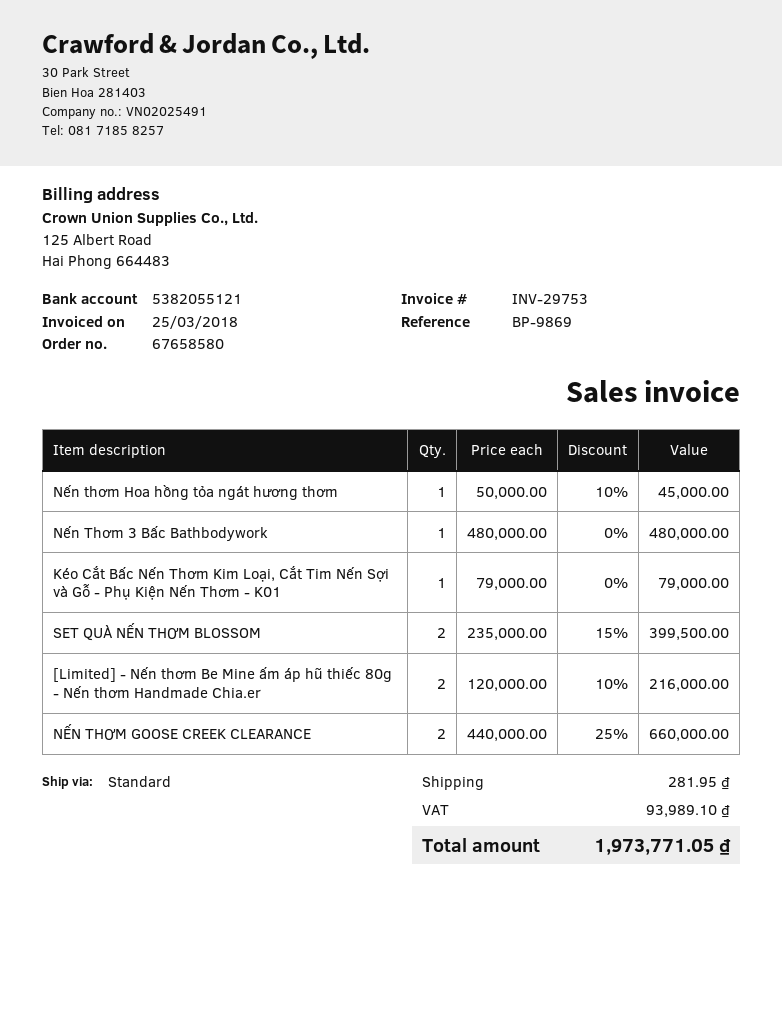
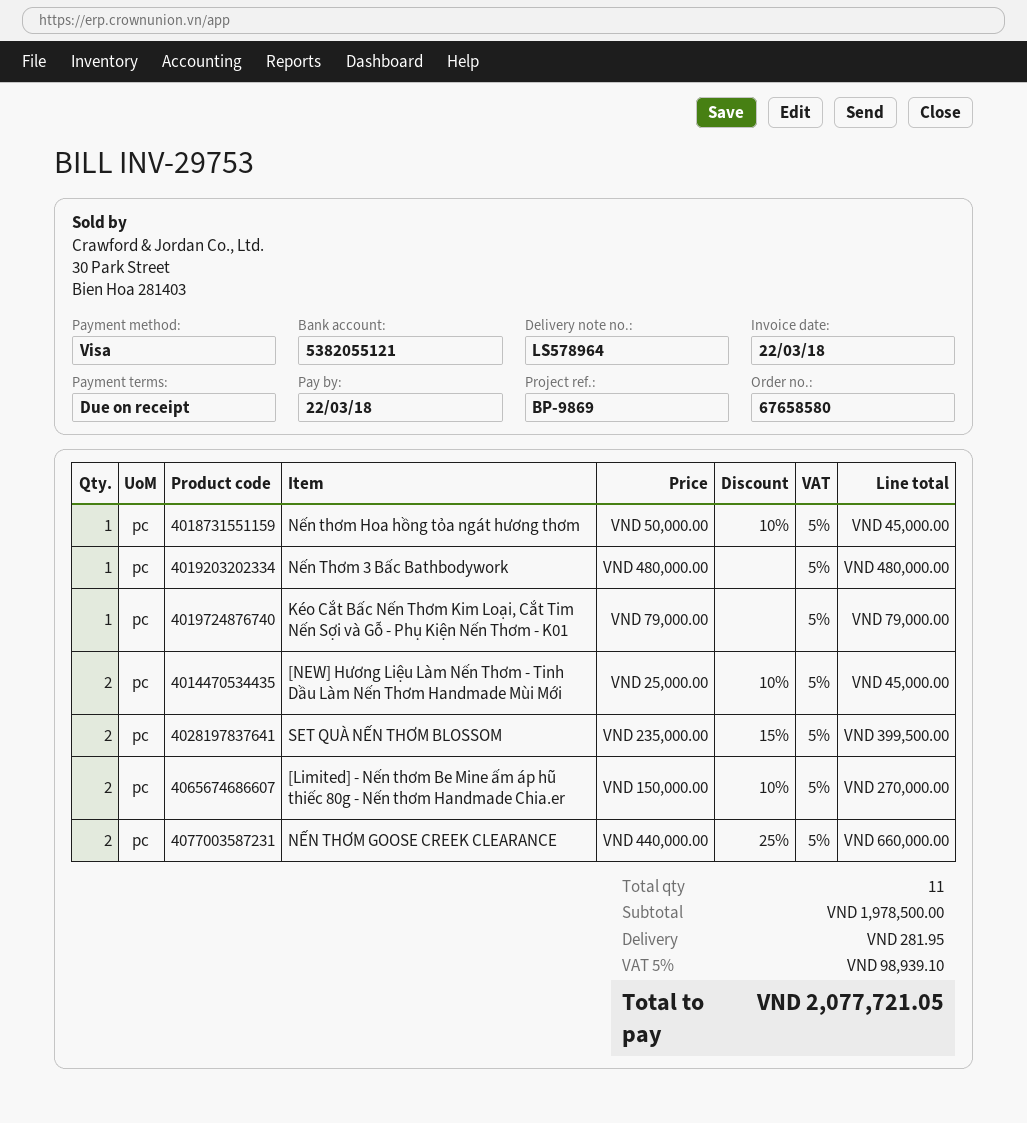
invoice date: 2018-03-25 -> 2018-03-22
[Limited] - Nến thơm Be Mine ấm áp hũ thiếc 80g - Nến thơm Handmade Chia.er: 2 x 120000.00 - 10% = 216000.00 -> 2 x 150000.00 - 10% = 270000.00
[NEW] Hương Liệu Làm Nến Thơm - Tinh Dầu Làm Nến Thơm Handmade Mùi Mới: none -> 2 x 25000.00 - 10% = 45000.00
tax: 93989.10 -> 98939.10
total: 1973771.05 -> 2077721.05

